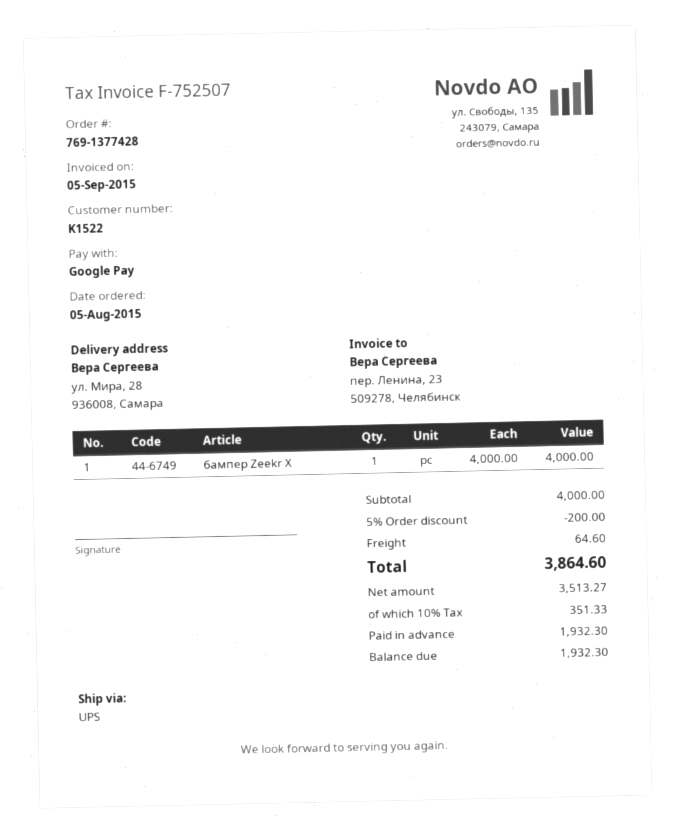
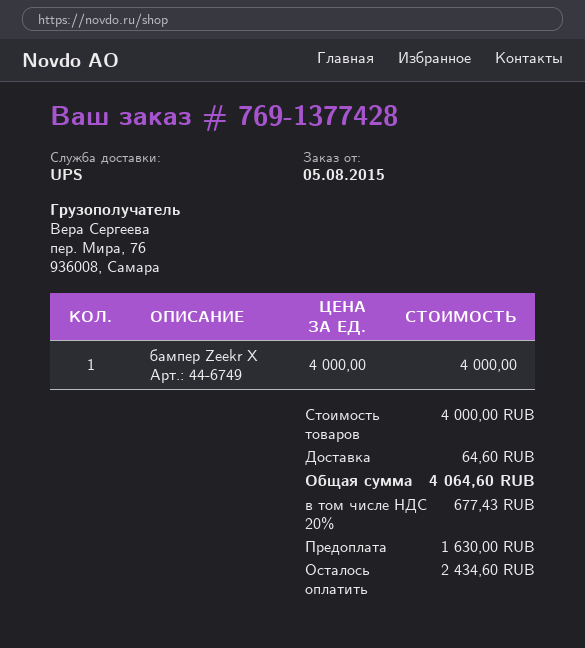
ship to: ул. Мира, 28, 936008, Самара -> пер. Мира, 76, 936008, Самара
discount: 5% = 200.00 -> none
tax: 10% = 351.33 -> 20% = 677.43
total: 3864.60 -> 4064.60
deposit: 1932.30 -> 1630.00
balance: 1932.30 -> 2434.60

